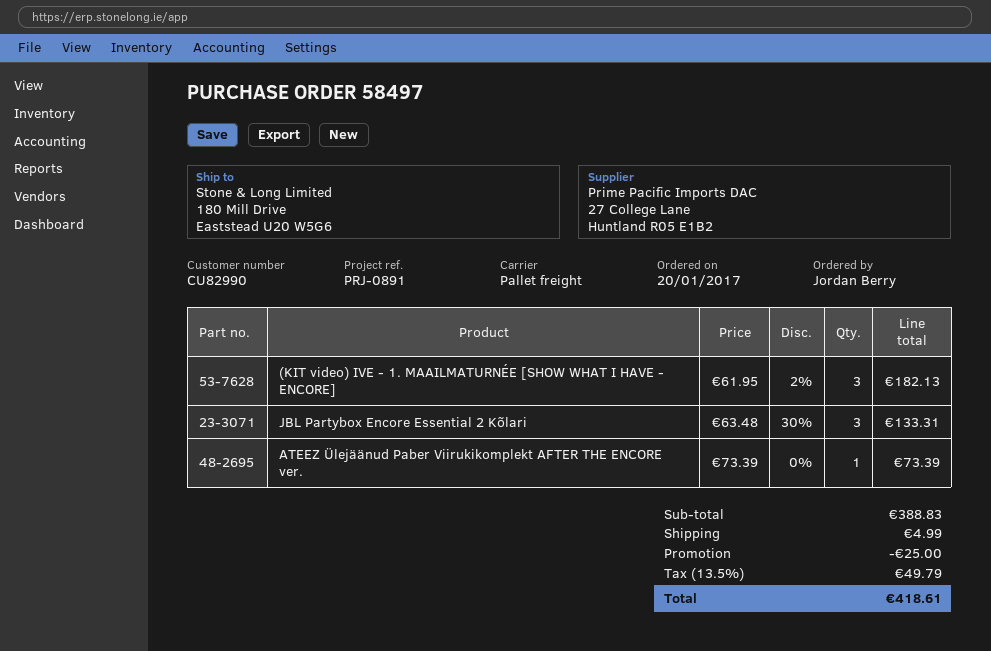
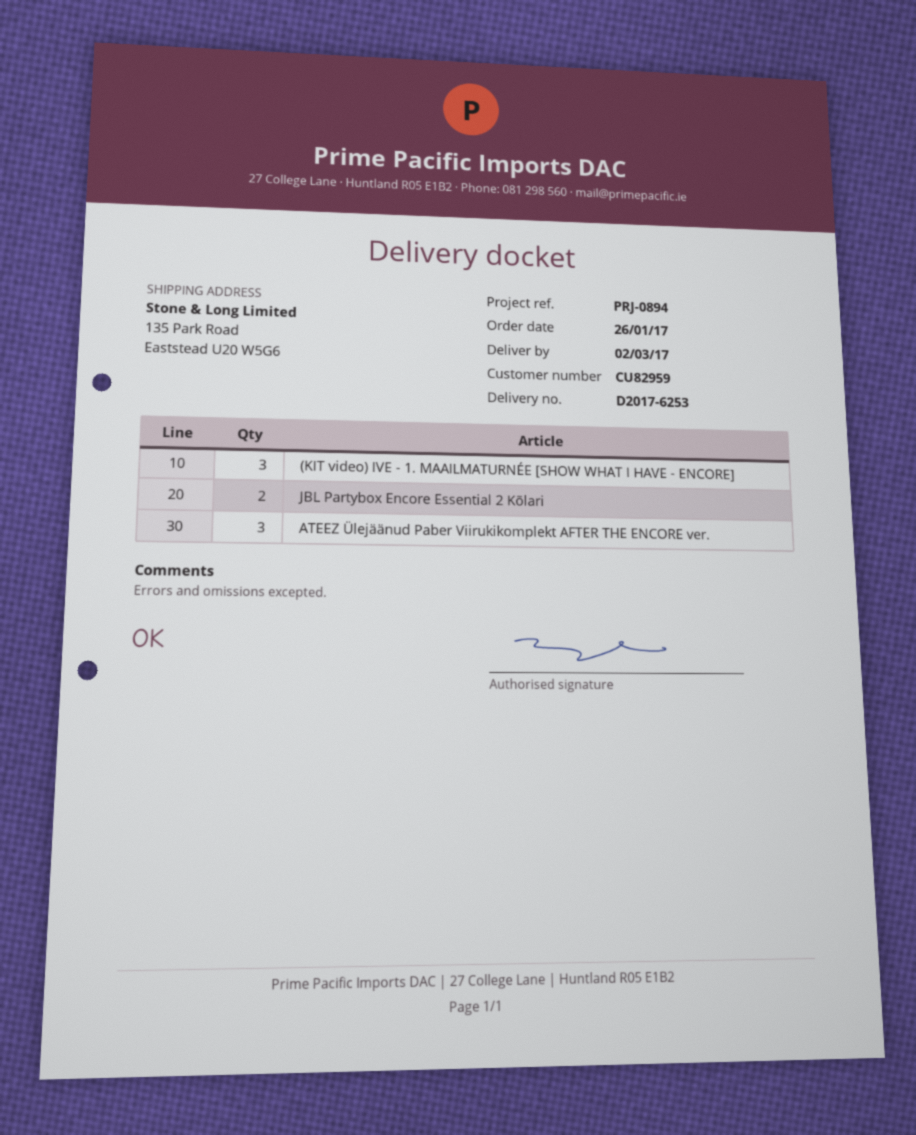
order date: 2017-01-20 -> 2017-01-26
customer number: CU82990 -> CU82959
reference: PRJ-0891 -> PRJ-0894
ship to: 180 Mill Drive, Eaststead U20 W5G6 -> 135 Park Road, Eaststead U20 W5G6
JBL Partybox Encore Essential 2 Kõlari: 3 -> 2
ATEEZ Ülejäänud Paber Viirukikomplekt AFTER THE ENCORE ver.: 1 -> 3

